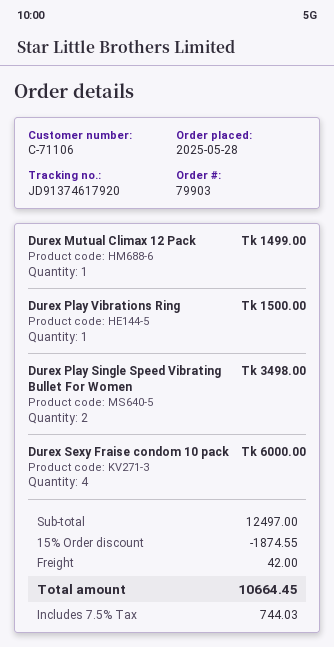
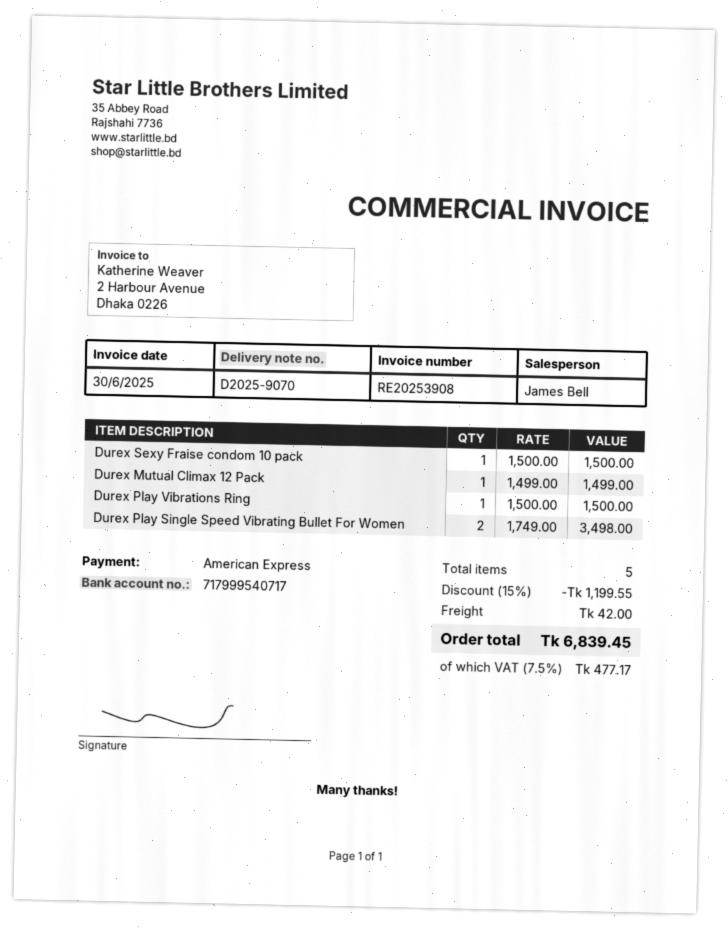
Durex Sexy Fraise condom 10 pack: 4 for 6000.00 -> 1 for 1500.00
discount: 15% = 1874.55 -> 15% = 1199.55
tax: 7.5% = 744.03 -> 7.5% = 477.17
total: 10664.45 -> 6839.45

